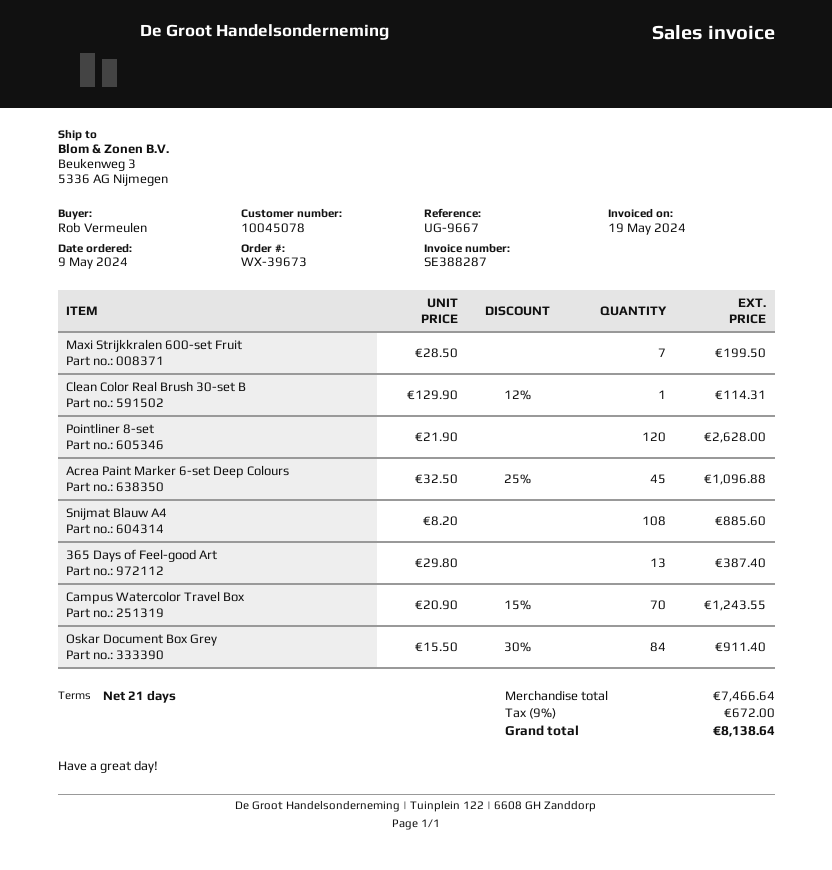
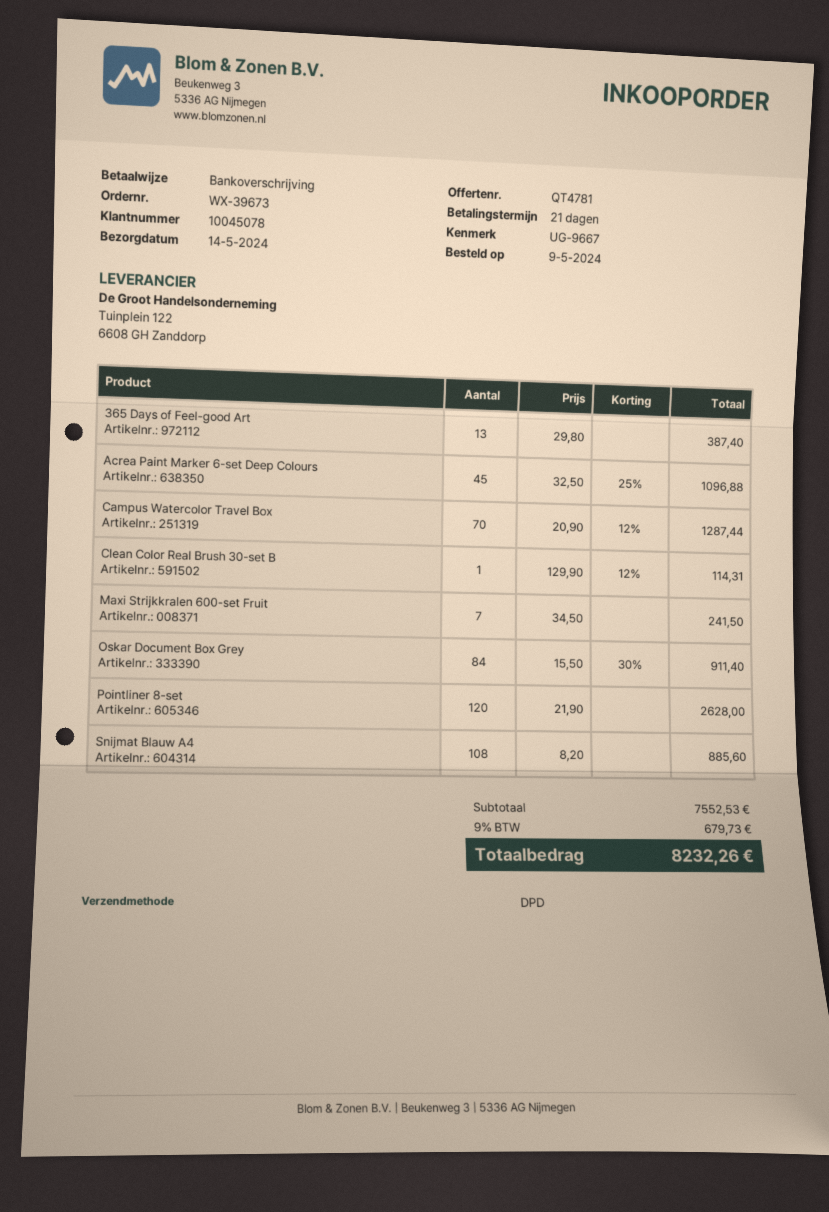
Maxi Strijkkralen 600-set Fruit: 7 x 28.50 = 199.50 -> 7 x 34.50 = 241.50
Campus Watercolor Travel Box: 70 x 20.90 - 15% = 1243.55 -> 70 x 20.90 - 12% = 1287.44
subtotal: 7466.64 -> 7552.53
tax: 9% = 672.00 -> 9% = 679.73
total: 8138.64 -> 8232.26

